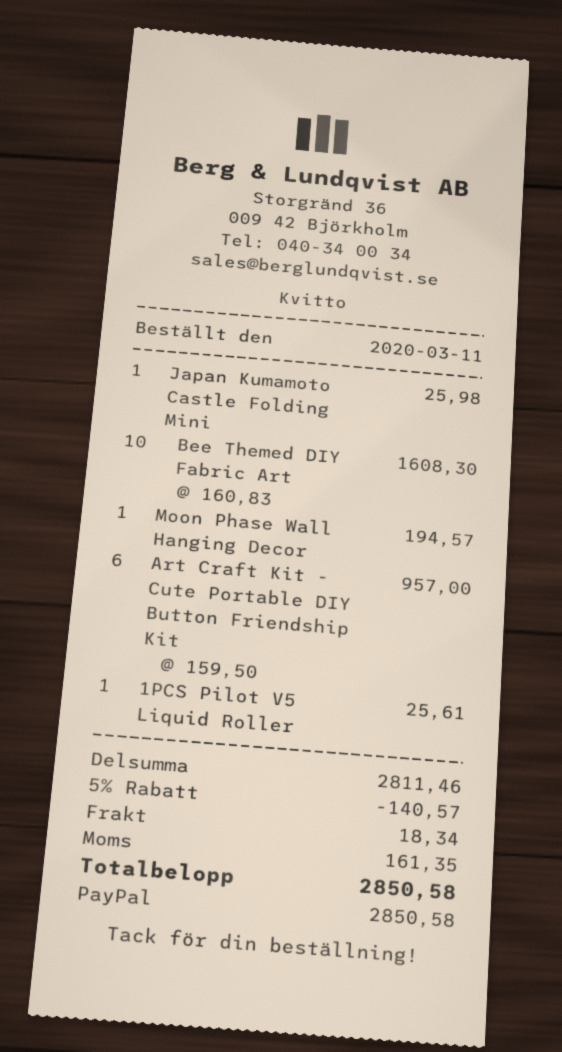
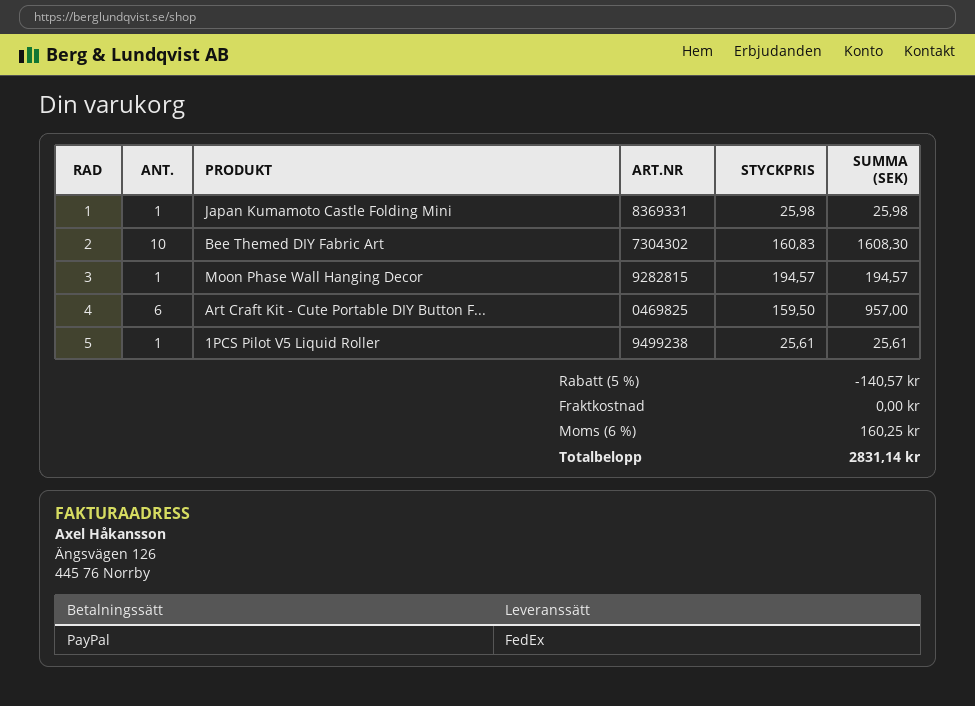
shipping: 18.34 -> 0.00
tax: 161.35 -> 160.25
total: 2850.58 -> 2831.14

